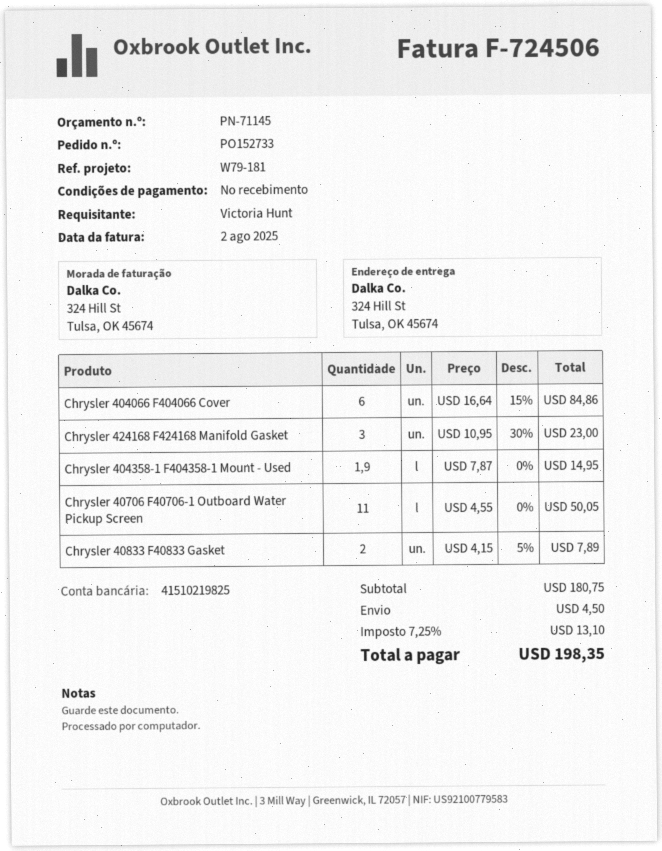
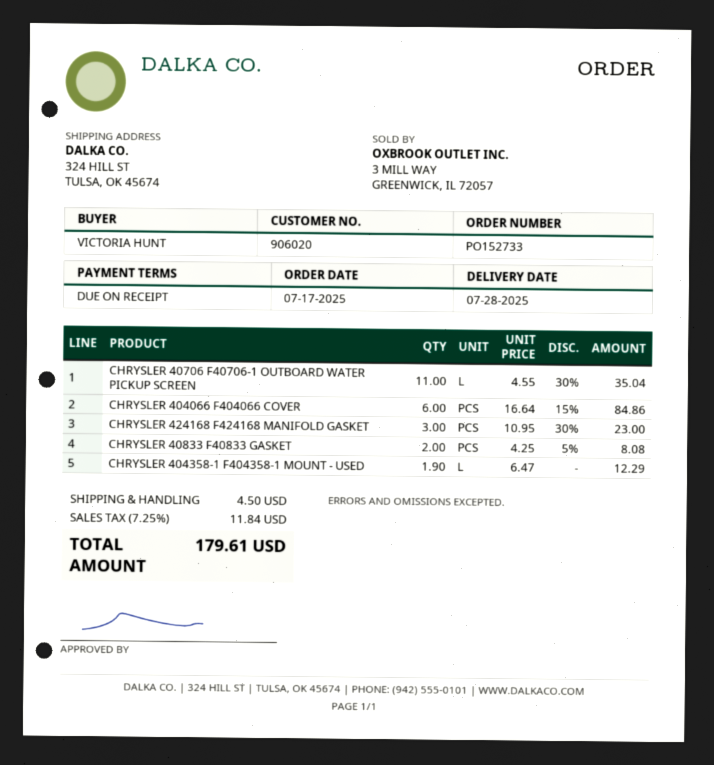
Chrysler 404358-1 F404358-1 Mount - Used: 1.9 x 7.87 = 14.95 -> 1.9 x 6.47 = 12.29
Chrysler 40706 F40706-1 Outboard Water Pickup Screen: 11 x 4.55 = 50.05 -> 11 x 4.55 - 30% = 35.04
Chrysler 40833 F40833 Gasket: 2 x 4.15 - 5% = 7.89 -> 2 x 4.25 - 5% = 8.08
tax: 7.25% = 13.10 -> 7.25% = 11.84
total: 198.35 -> 179.61

